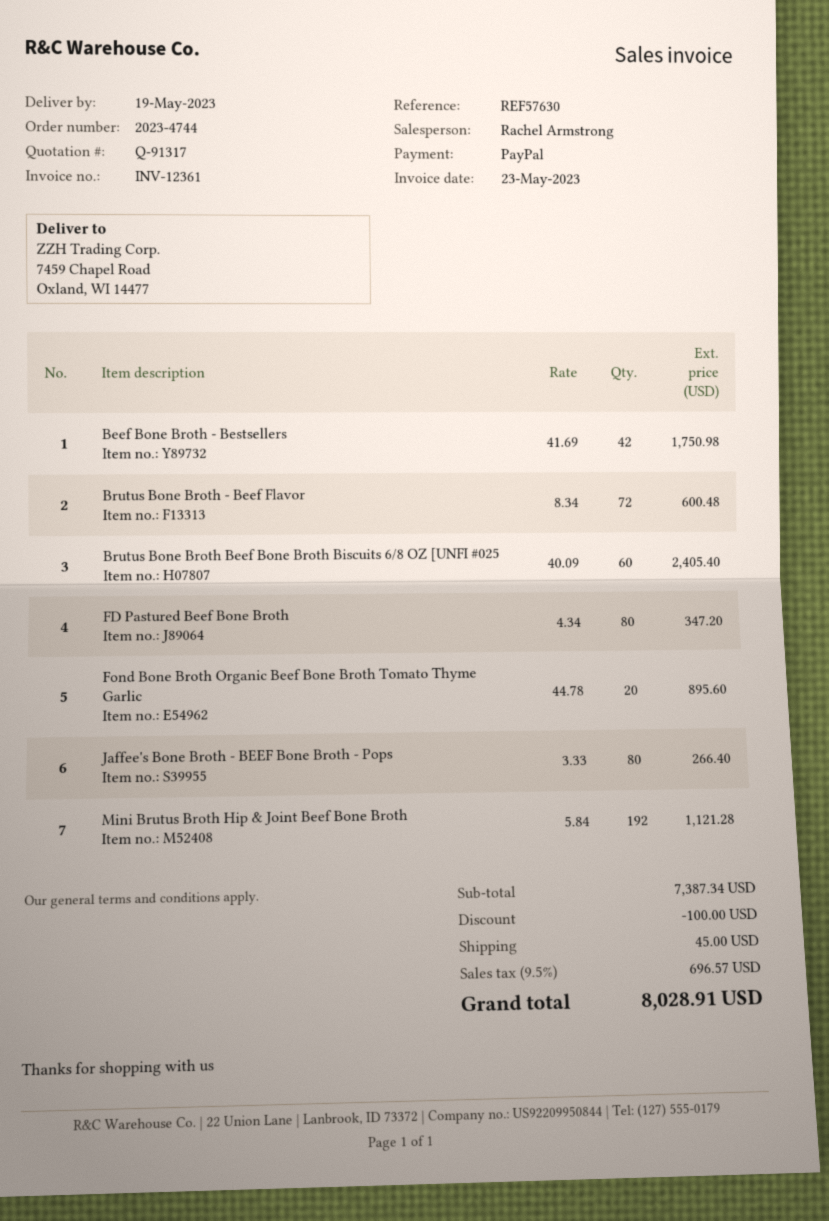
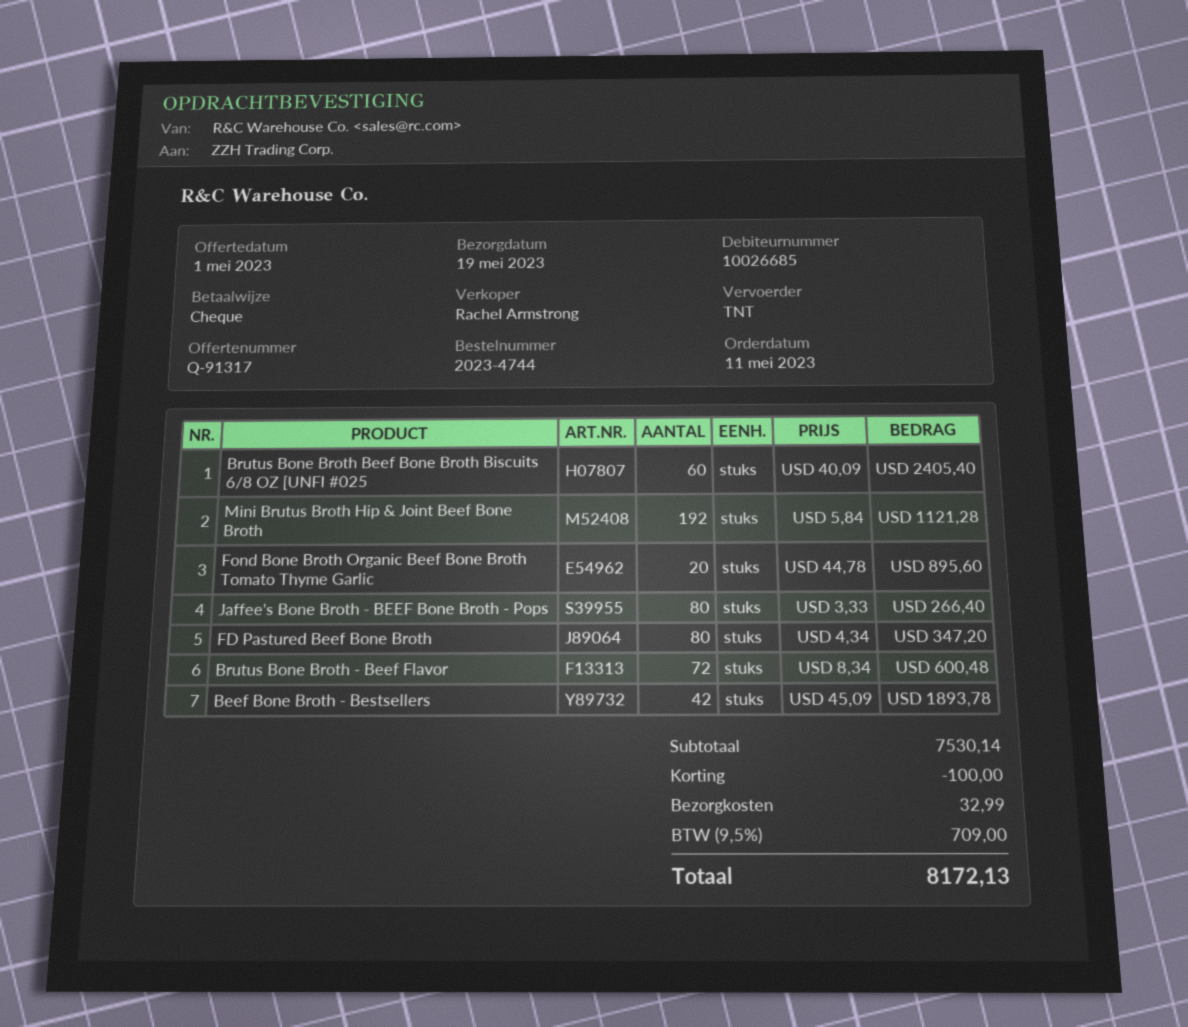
payment method: PayPal -> cheque
Beef Bone Broth - Bestsellers: 42 x 41.69 = 1750.98 -> 42 x 45.09 = 1893.78
subtotal: 7387.34 -> 7530.14
shipping: 45.00 -> 32.99
tax: 9.5% = 696.57 -> 9.5% = 709.00
total: 8028.91 -> 8172.13

